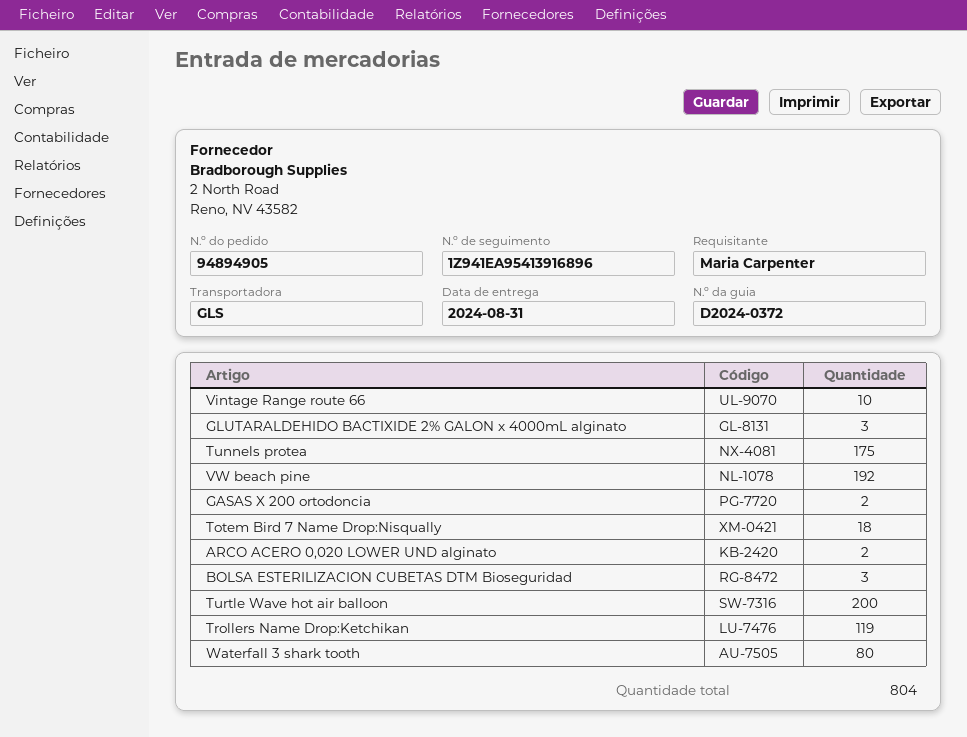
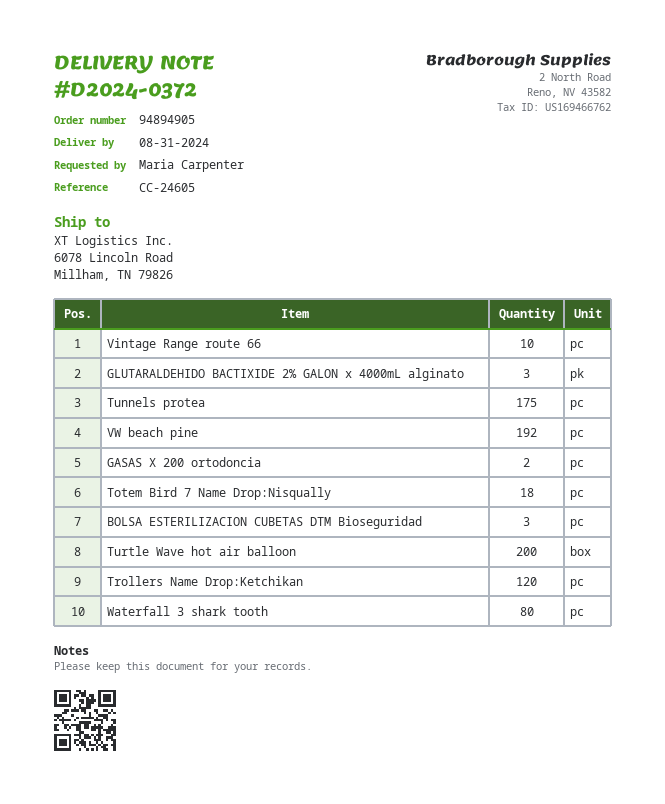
ARCO ACERO 0,020 LOWER UND alginato: 2 -> none
Trollers Name Drop:Ketchikan: 119 -> 120

